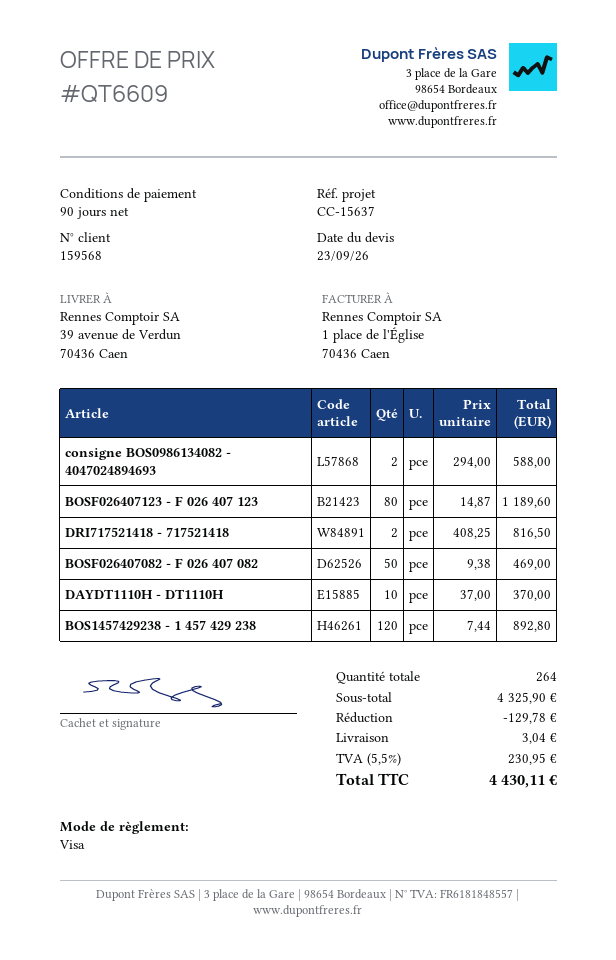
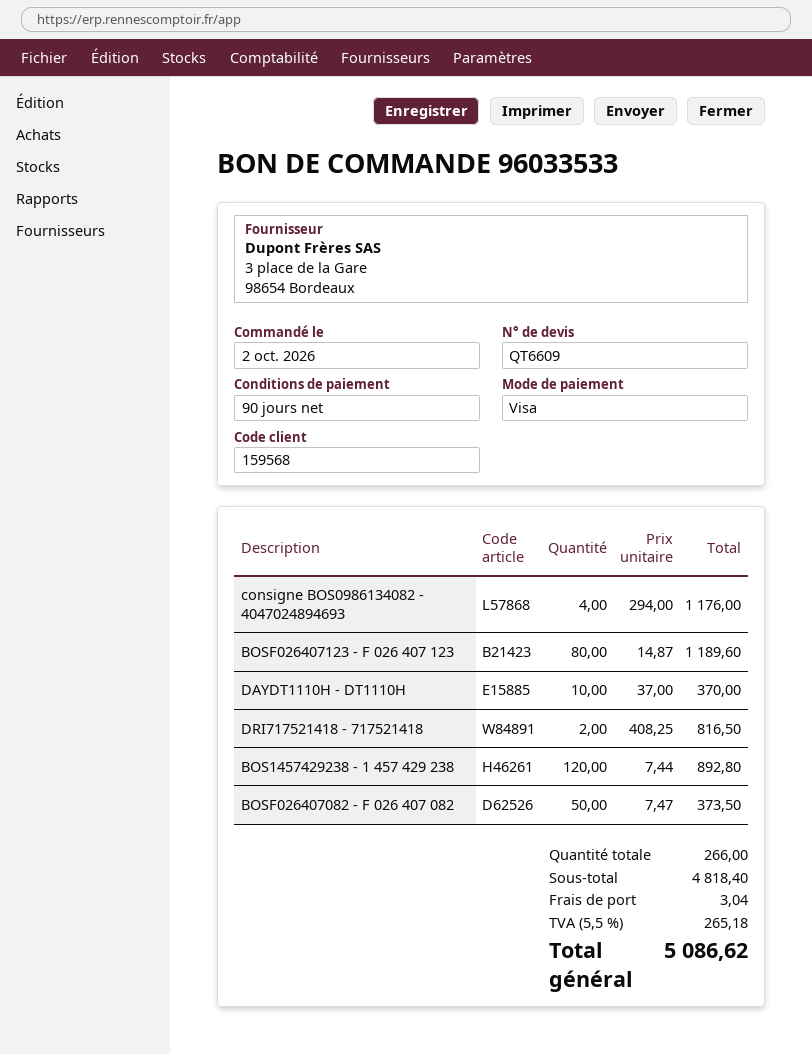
consigne BOS0986134082 - 4047024894693: 2 x 294.00 = 588.00 -> 4 x 294.00 = 1176.00
BOSF026407082 - F 026 407 082: 50 x 9.38 = 469.00 -> 50 x 7.47 = 373.50
total quantity: 264 -> 266
subtotal: 4325.90 -> 4818.40
discount: 129.78 -> none
tax: 5.5% = 230.95 -> 5.5% = 265.18
total: 4430.11 -> 5086.62

